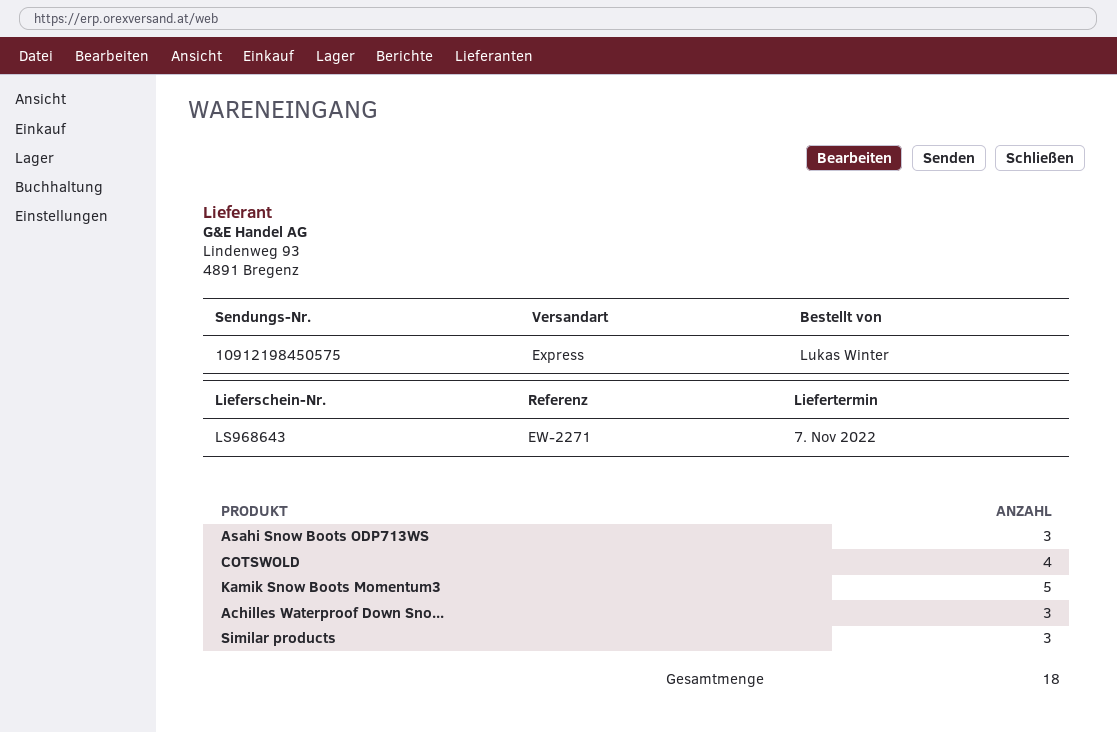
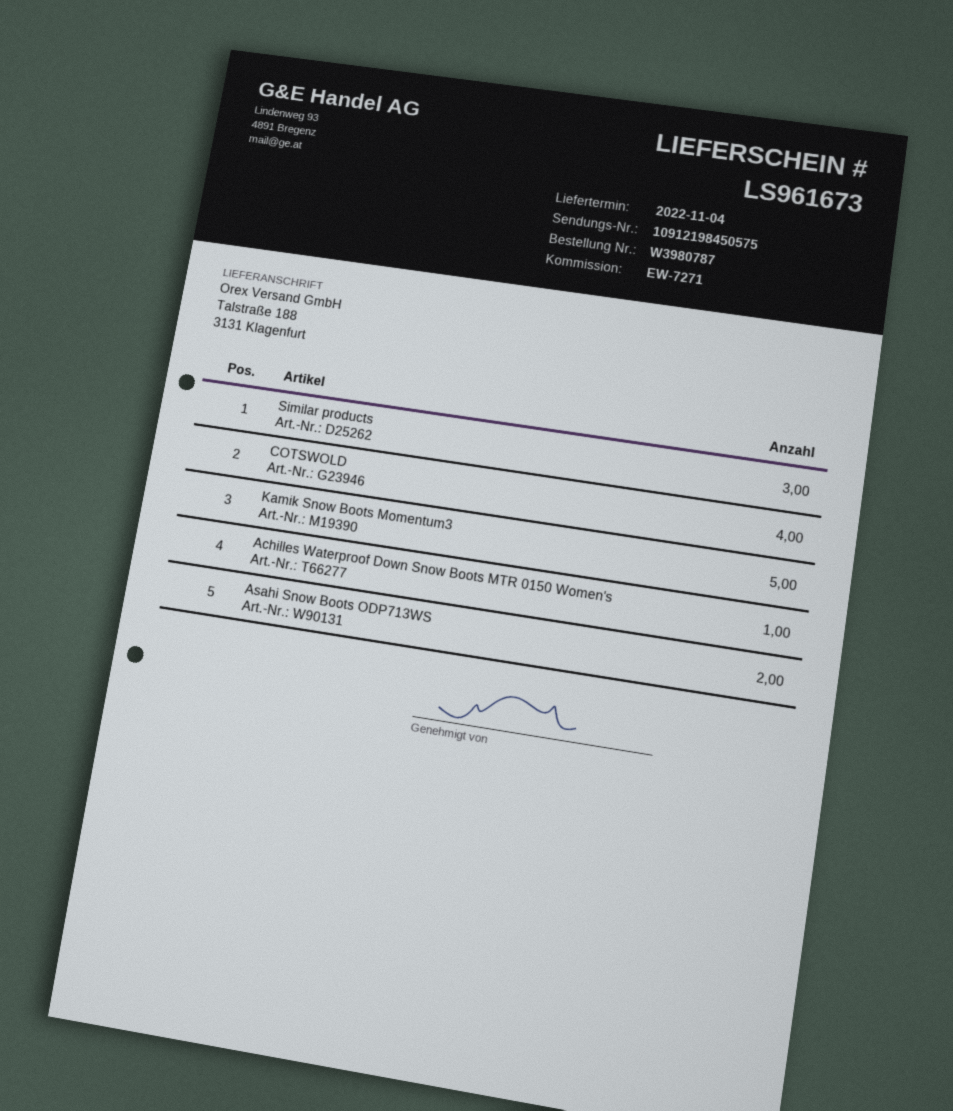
delivery note number: LS968643 -> LS961673
delivery date: 2022-11-07 -> 2022-11-04
reference: EW-2271 -> EW-7271
Asahi Snow Boots ODP713WS: 3 -> 2
Achilles Waterproof Down Sno...: 3 -> 1

